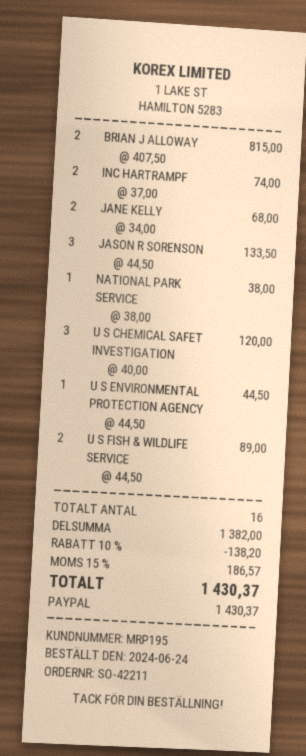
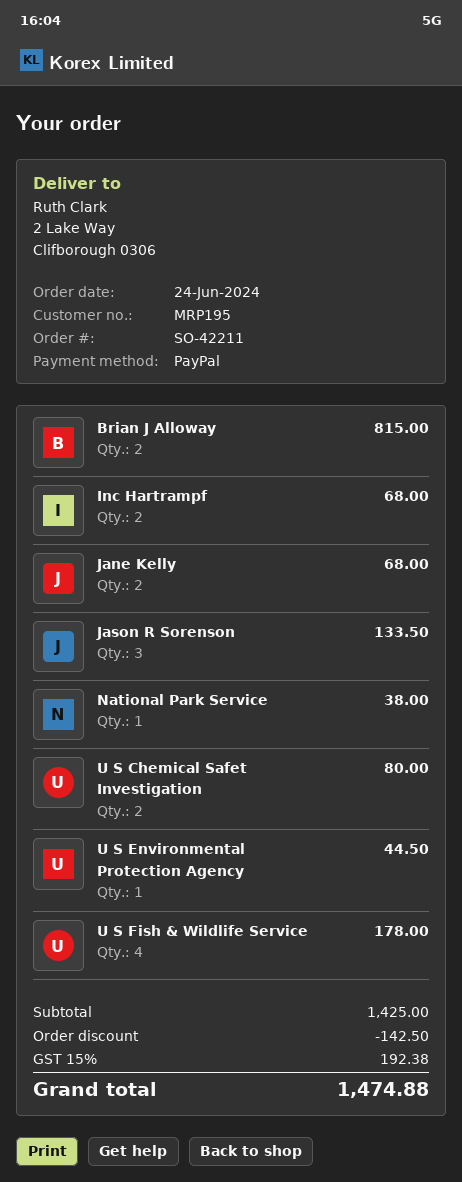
INC HARTRAMPF: 2 for 74.00 -> 2 for 68.00
U S CHEMICAL SAFET INVESTIGATION: 3 for 120.00 -> 2 for 80.00
U S FISH & WILDLIFE SERVICE: 2 for 89.00 -> 4 for 178.00
subtotal: 1382.00 -> 1425.00
discount: 138.20 -> 142.50
tax: 15% = 186.57 -> 15% = 192.38
total: 1430.37 -> 1474.88

